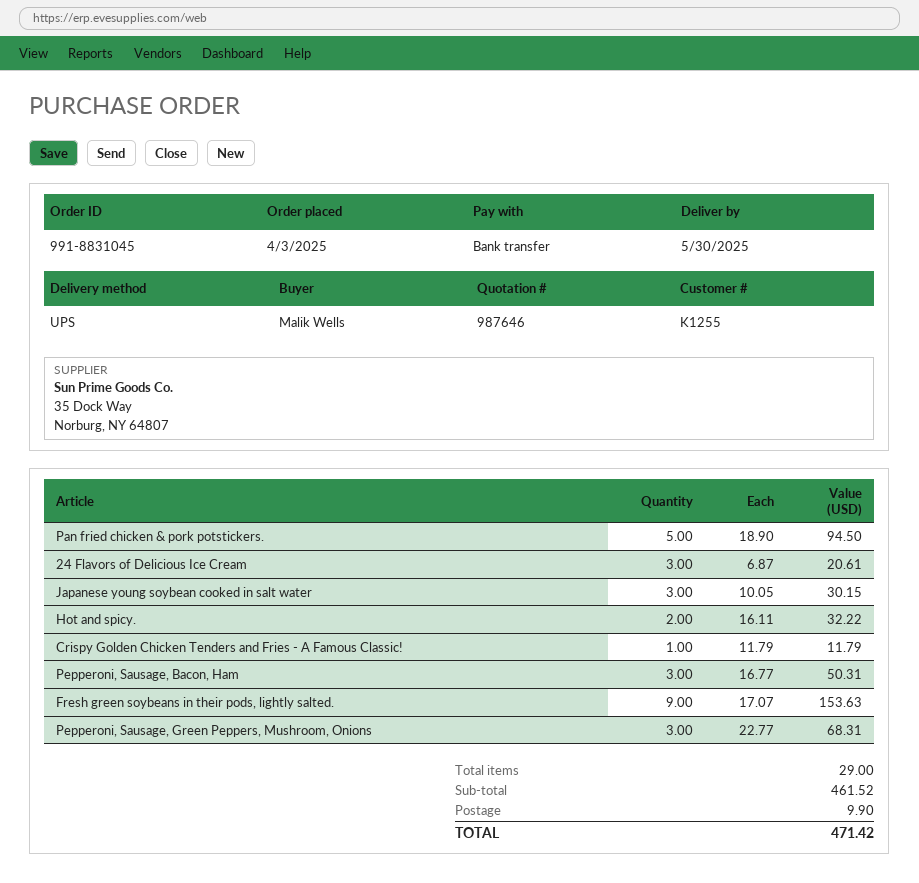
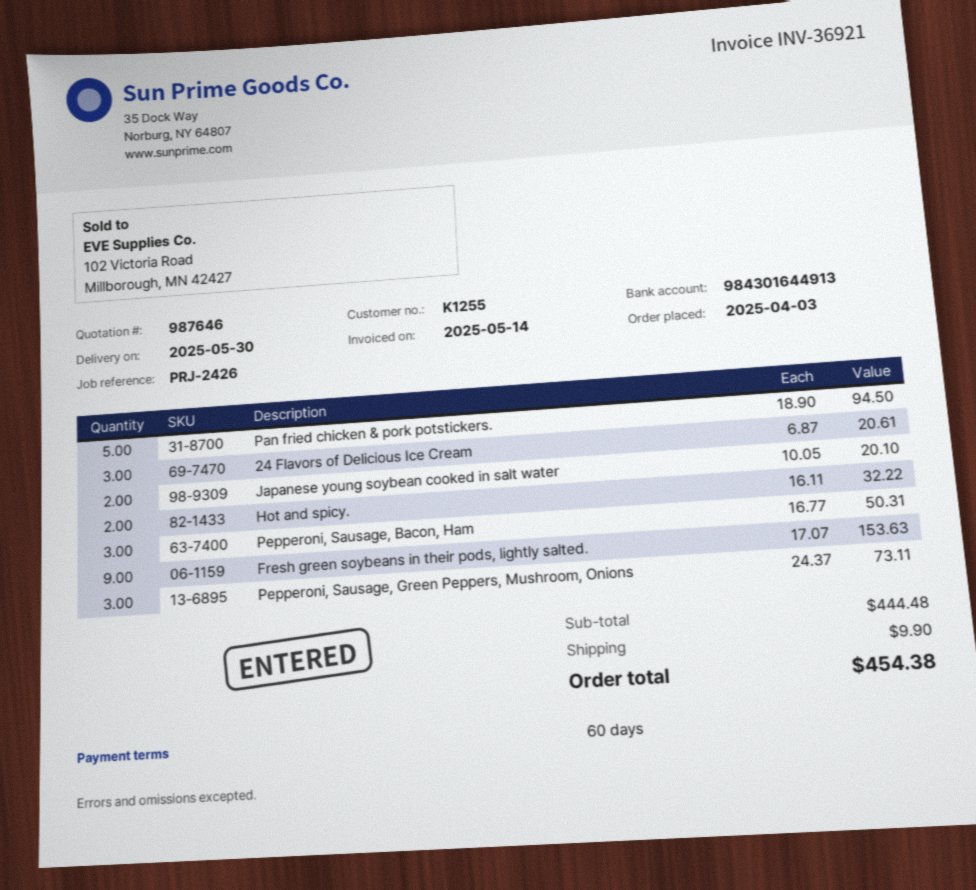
Japanese young soybean cooked in salt water: 3 x 10.05 = 30.15 -> 2 x 10.05 = 20.10
Crispy Golden Chicken Tenders and Fries - A Famous Classic!: 1 x 11.79 = 11.79 -> none
Pepperoni, Sausage, Green Peppers, Mushroom, Onions: 3 x 22.77 = 68.31 -> 3 x 24.37 = 73.11
subtotal: 461.52 -> 444.48
total: 471.42 -> 454.38

